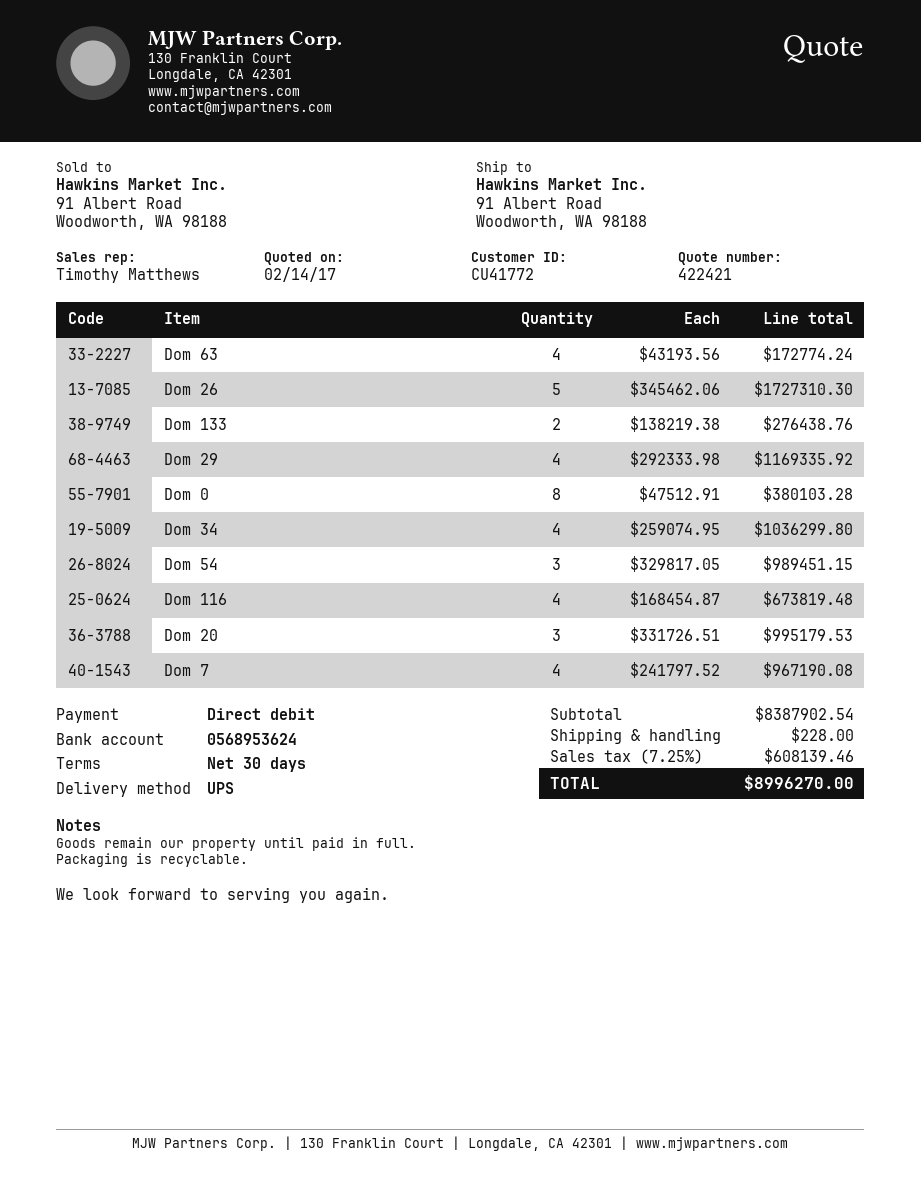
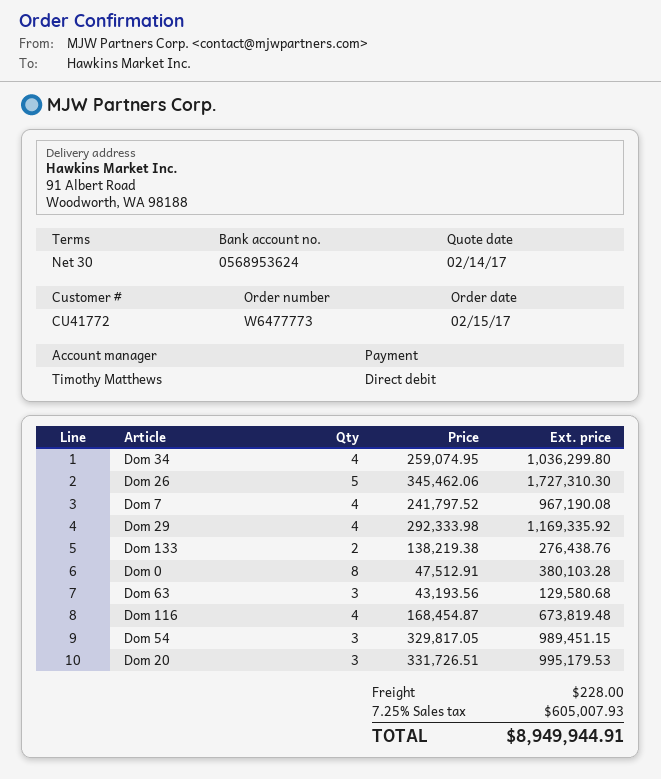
Dom 63: 4 x 43193.56 = 172774.24 -> 3 x 43193.56 = 129580.68
tax: 7.25% = 608139.46 -> 7.25% = 605007.93
total: 8996270.00 -> 8949944.91

